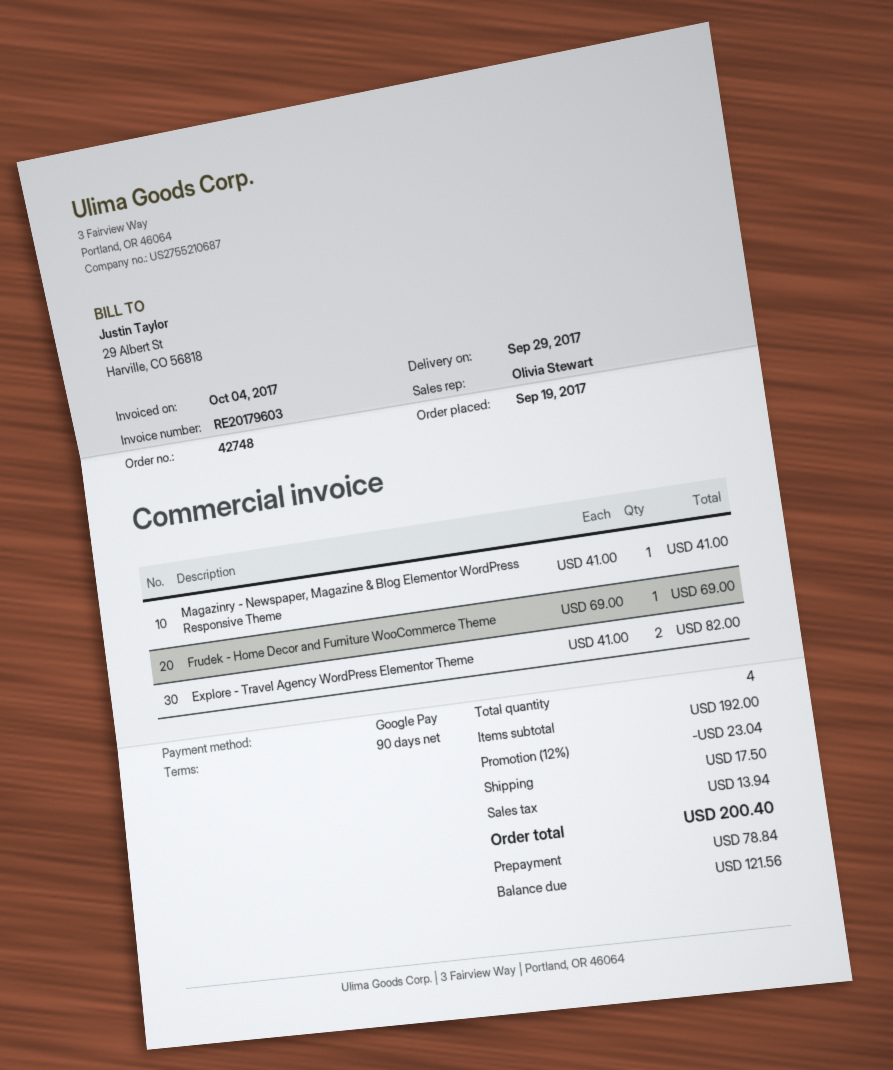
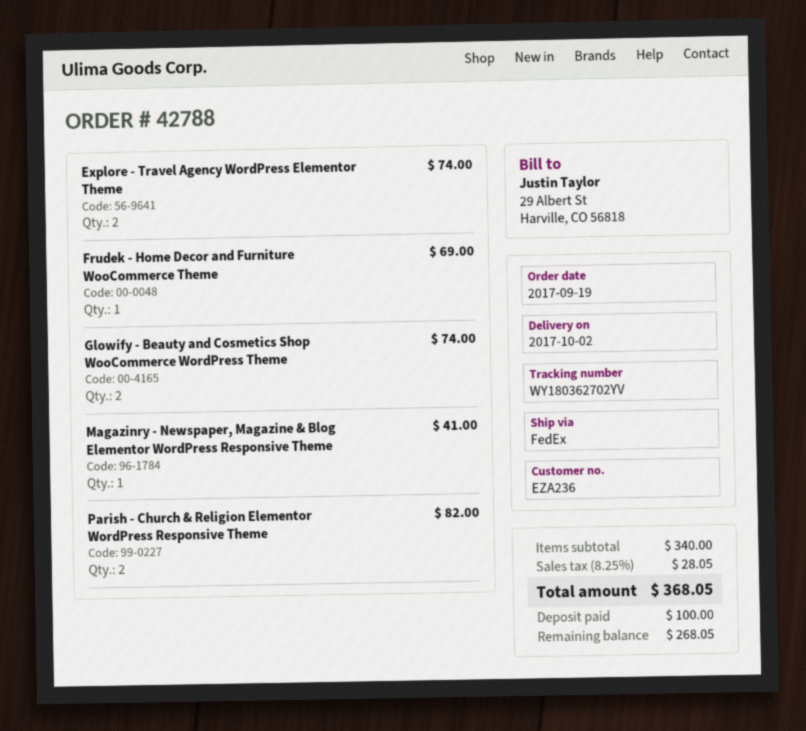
order number: 42748 -> 42788
delivery date: 2017-09-29 -> 2017-10-02
Explore - Travel Agency WordPress Elementor Theme: 2 for 82.00 -> 2 for 74.00
Glowify - Beauty and Cosmetics Shop WooCommerce WordPress Theme: none -> 2 for 74.00
Parish - Church & Religion Elementor WordPress Responsive Theme: none -> 2 for 82.00
subtotal: 192.00 -> 340.00
discount: 12% = 23.04 -> none
shipping: 17.50 -> none
tax: 13.94 -> 28.05
total: 200.40 -> 368.05
deposit: 78.84 -> 100.00
balance: 121.56 -> 268.05

